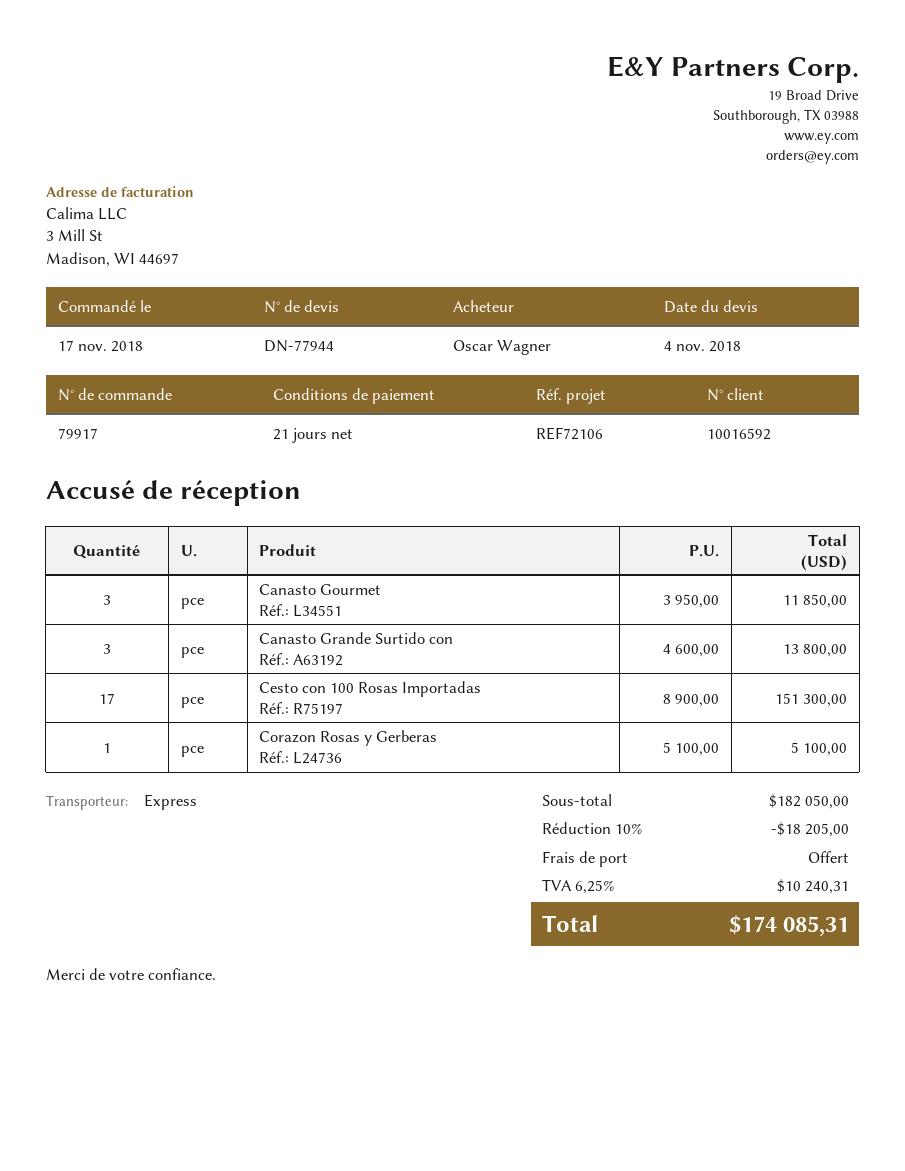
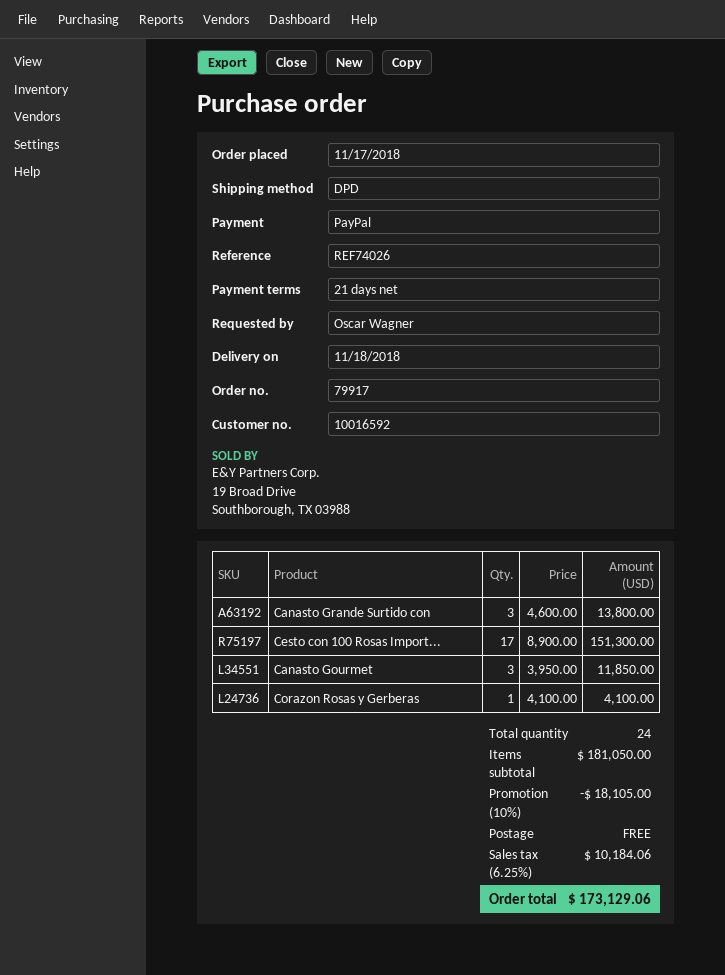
reference: REF72106 -> REF74026
shipping method: express -> DPD
Corazon Rosas y Gerberas: 1 x 5100.00 = 5100.00 -> 1 x 4100.00 = 4100.00
subtotal: 182050.00 -> 181050.00
discount: 10% = 18205.00 -> 10% = 18105.00
tax: 6.25% = 10240.31 -> 6.25% = 10184.06
total: 174085.31 -> 173129.06

